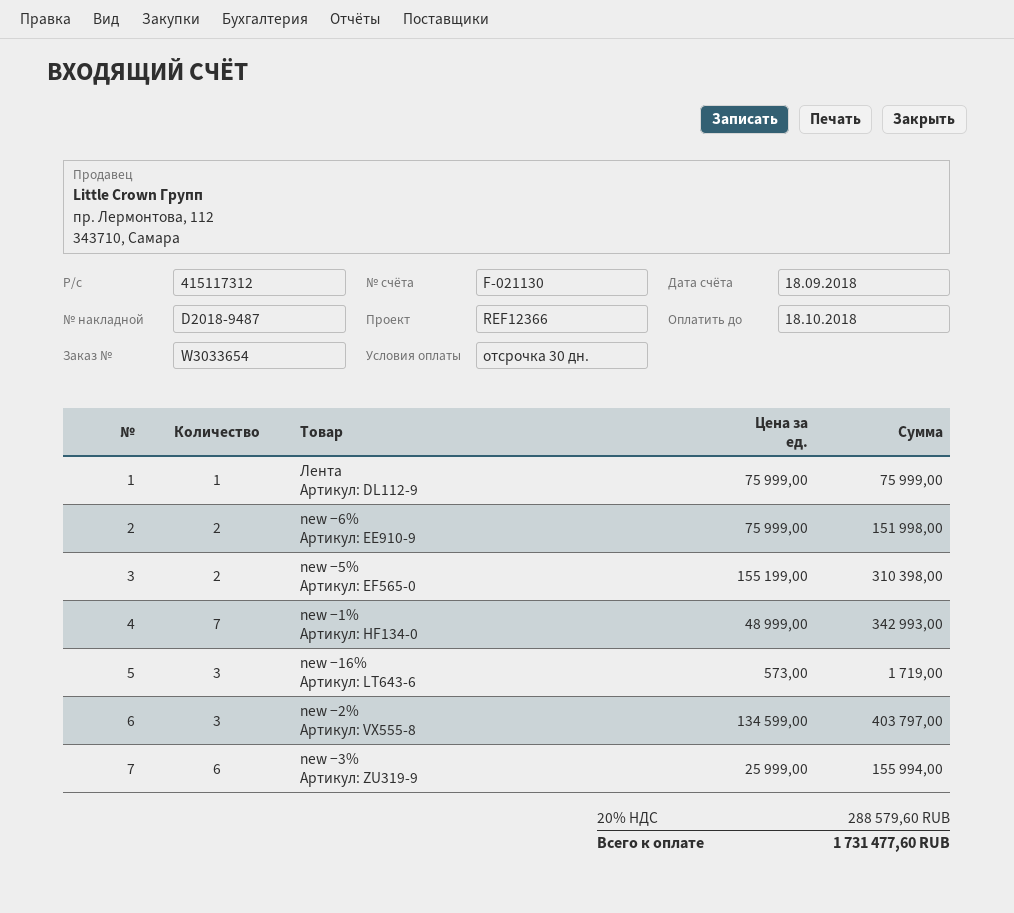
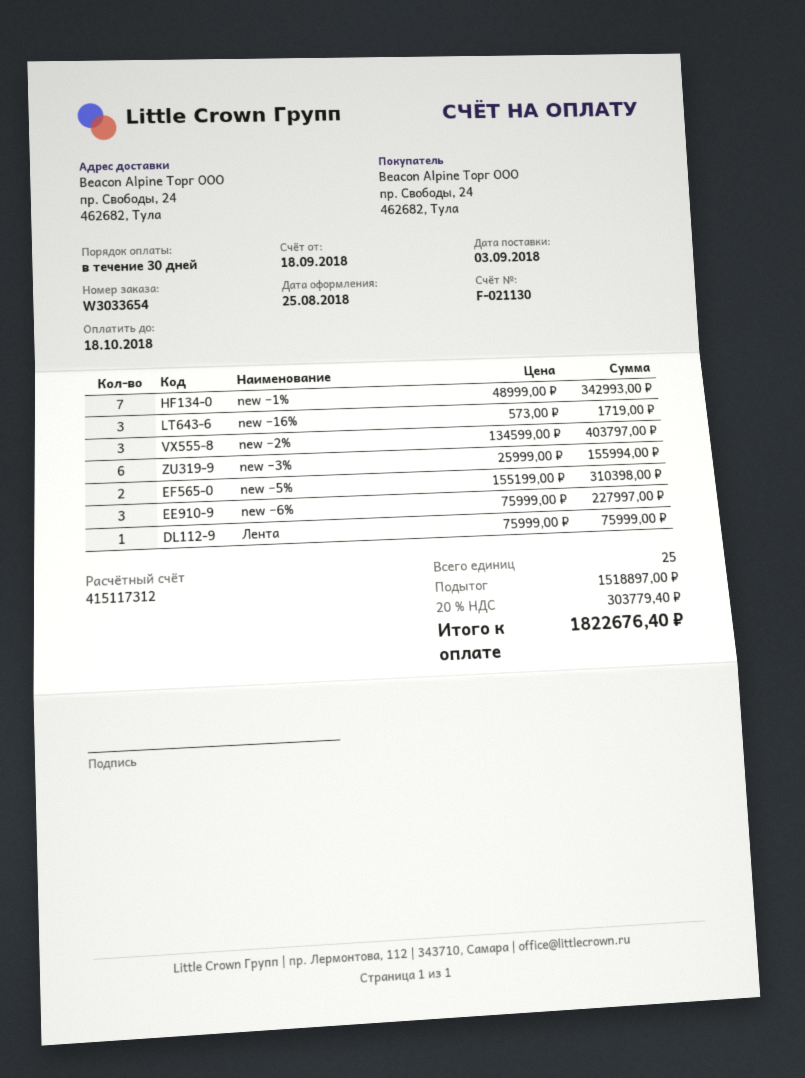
new −6%: 2 x 75999.00 = 151998.00 -> 3 x 75999.00 = 227997.00
tax: 20% = 288579.60 -> 20% = 303779.40
total: 1731477.60 -> 1822676.40

